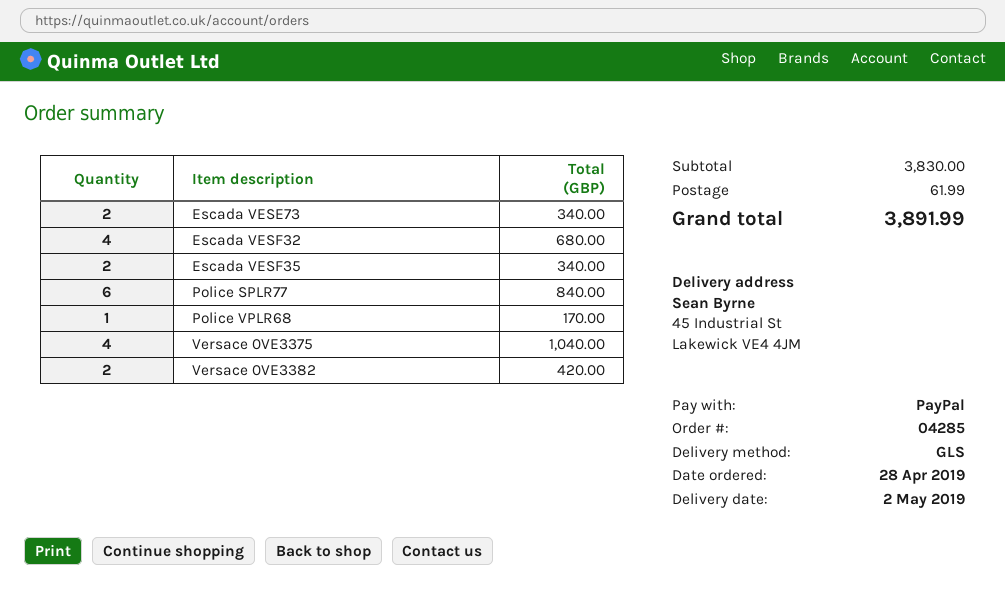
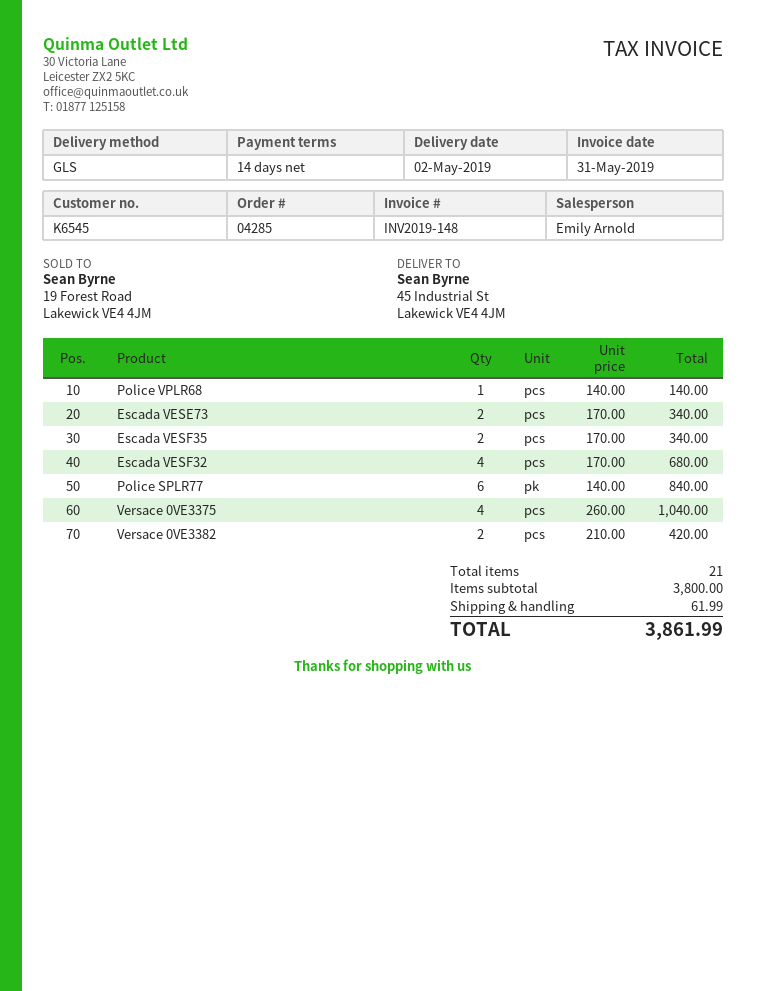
Police VPLR68: 1 for 170.00 -> 1 for 140.00
subtotal: 3830.00 -> 3800.00
total: 3891.99 -> 3861.99

